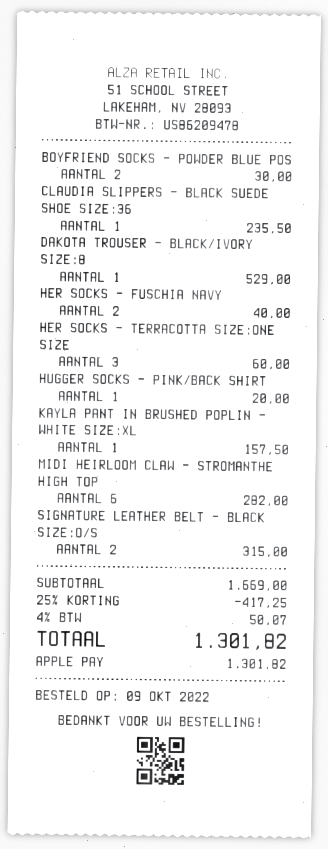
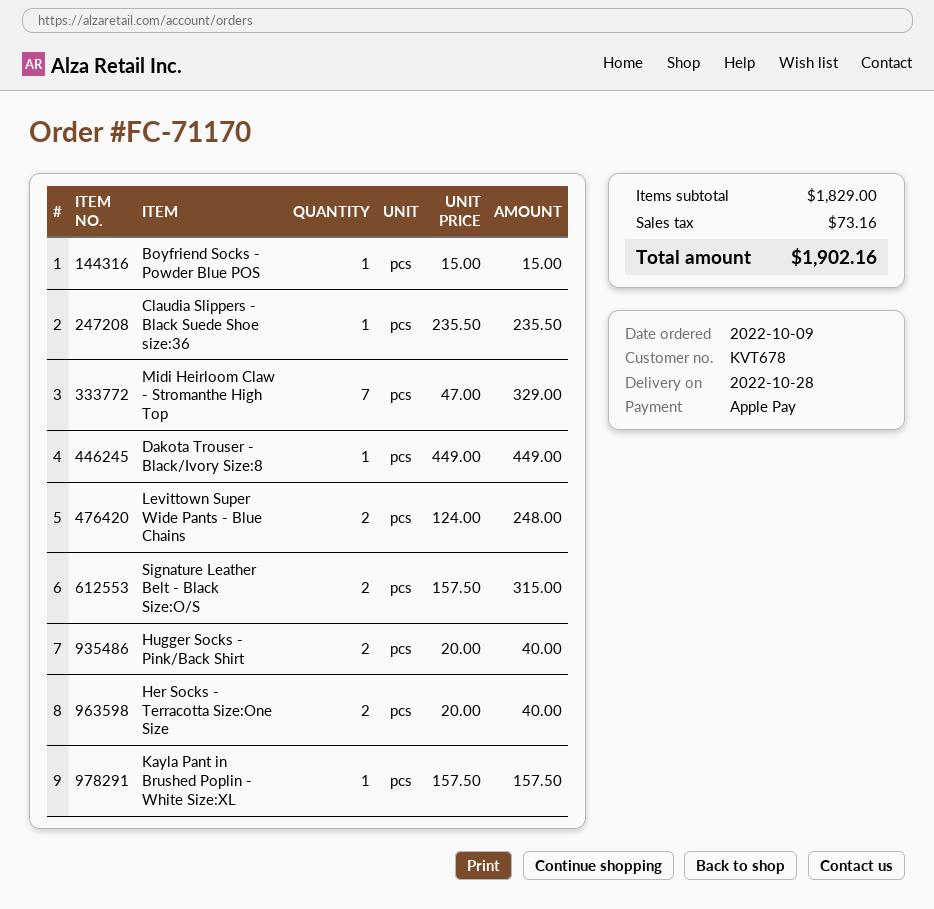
BOYFRIEND SOCKS - POWDER BLUE POS: 2 for 30.00 -> 1 for 15.00
DAKOTA TROUSER - BLACK/IVORY SIZE:8: 1 for 529.00 -> 1 for 449.00
HER SOCKS - FUSCHIA NAVY: 2 for 40.00 -> none
HER SOCKS - TERRACOTTA SIZE:ONE SIZE: 3 for 60.00 -> 2 for 40.00
HUGGER SOCKS - PINK/BACK SHIRT: 1 for 20.00 -> 2 for 40.00
MIDI HEIRLOOM CLAW - STROMANTHE HIGH TOP: 6 for 282.00 -> 7 for 329.00
Levittown Super Wide Pants - Blue Chains: none -> 2 for 248.00
subtotal: 1669.00 -> 1829.00
discount: 25% = 417.25 -> none
tax: 50.07 -> 73.16
total: 1301.82 -> 1902.16

